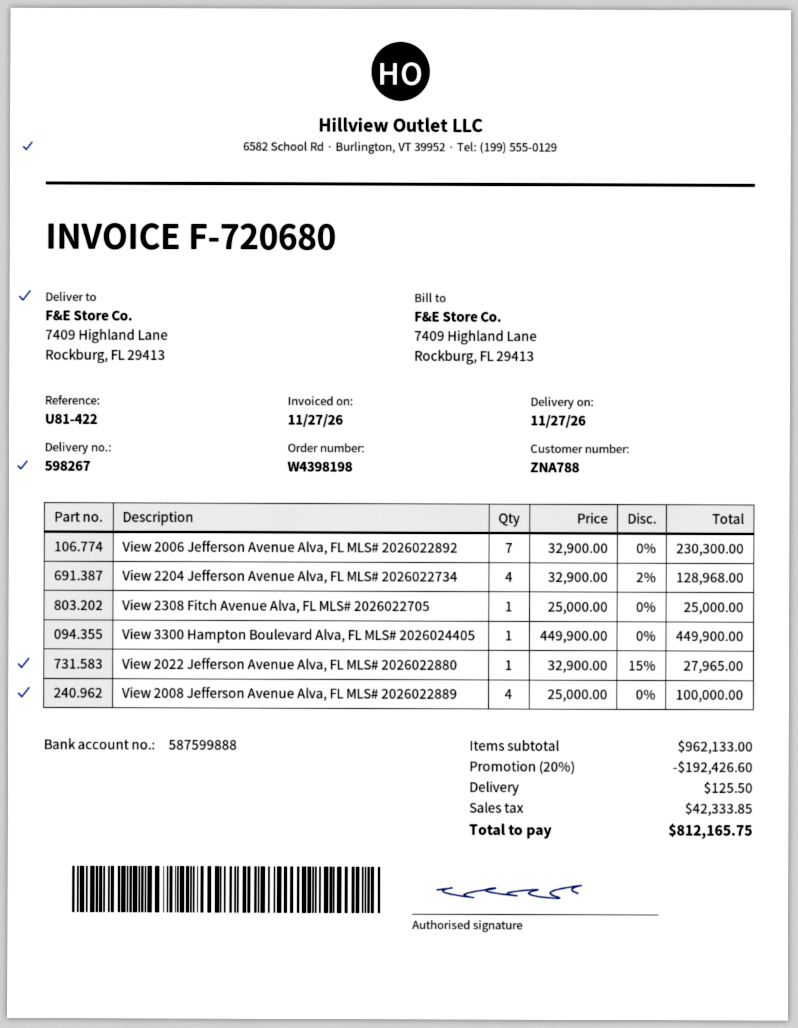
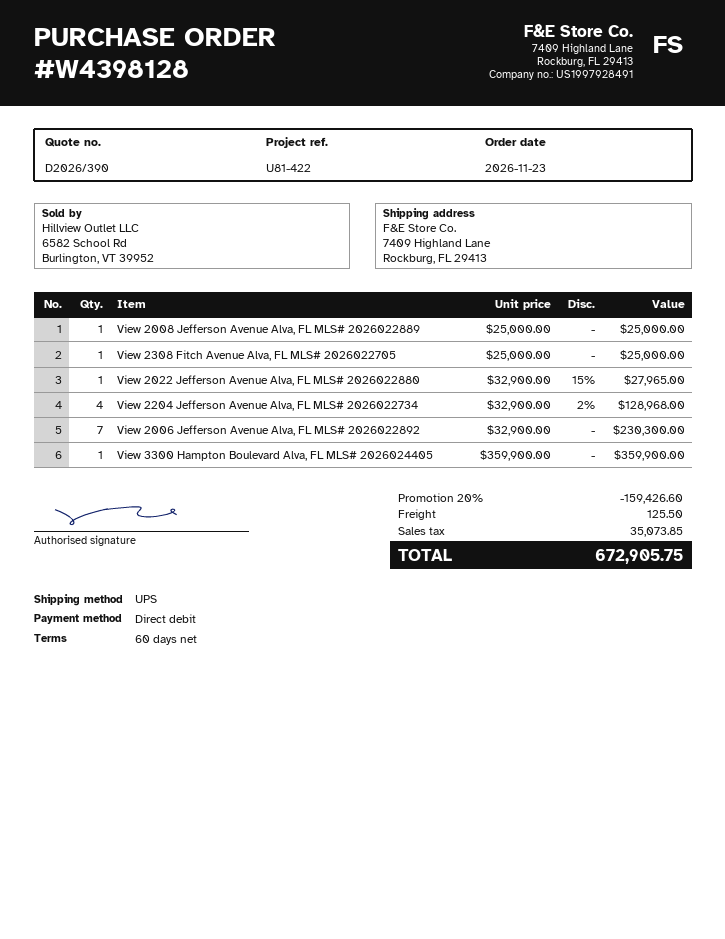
order number: W4398198 -> W4398128
View 3300 Hampton Boulevard Alva, FL MLS# 2026024405: 1 x 449900.00 = 449900.00 -> 1 x 359900.00 = 359900.00
View 2008 Jefferson Avenue Alva, FL MLS# 2026022889: 4 x 25000.00 = 100000.00 -> 1 x 25000.00 = 25000.00
discount: 20% = 192426.60 -> 20% = 159426.60
tax: 42333.85 -> 35073.85
total: 812165.75 -> 672905.75

